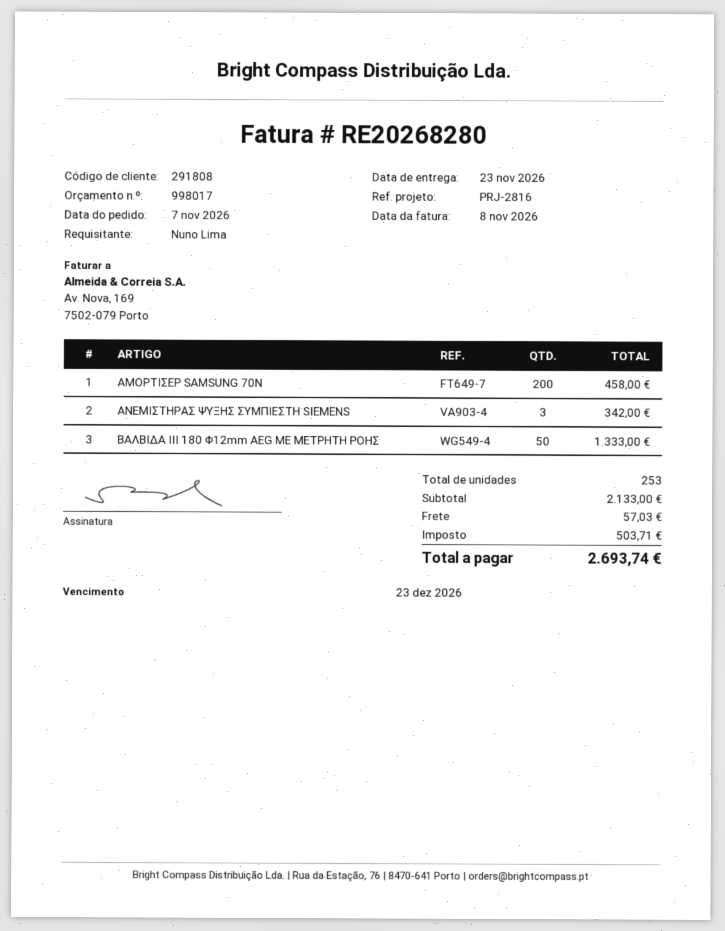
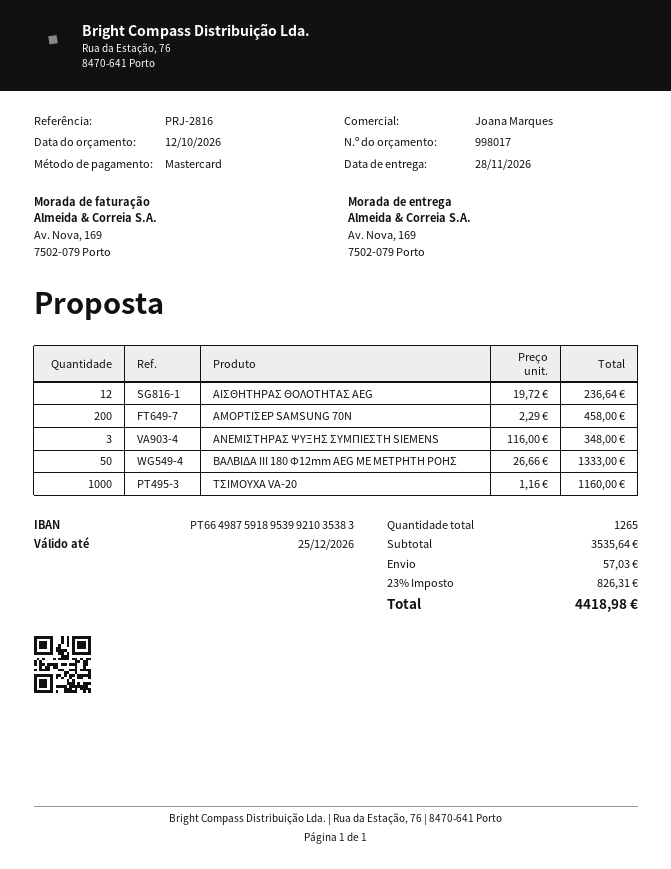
delivery date: 2026-11-23 -> 2026-11-28
ΑΝΕΜΙΣΤΗΡΑΣ ΨΥΞΗΣ ΣΥΜΠΙΕΣΤΗ SIEMENS: 3 for 342.00 -> 3 for 348.00
ΑΙΣΘΗΤΗΡΑΣ ΘΟΛΟΤΗΤΑΣ AEG: none -> 12 for 236.64
ΤΣΙΜΟΥΧΑ VA-20: none -> 1000 for 1160.00
total quantity: 253 -> 1265
subtotal: 2133.00 -> 3535.64
tax: 503.71 -> 826.31
total: 2693.74 -> 4418.98

